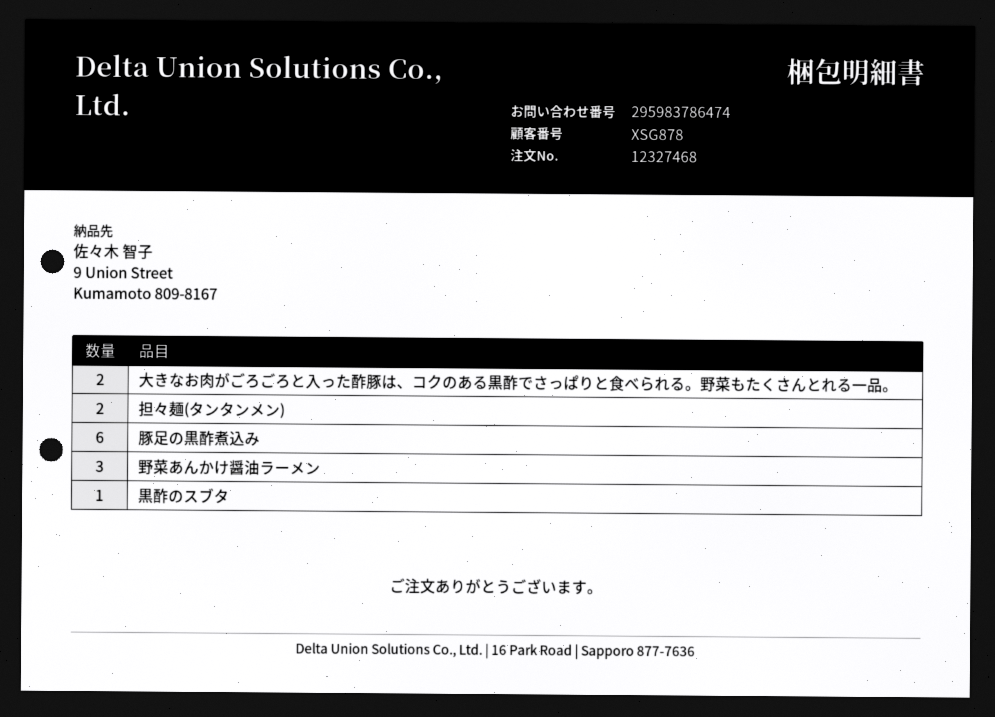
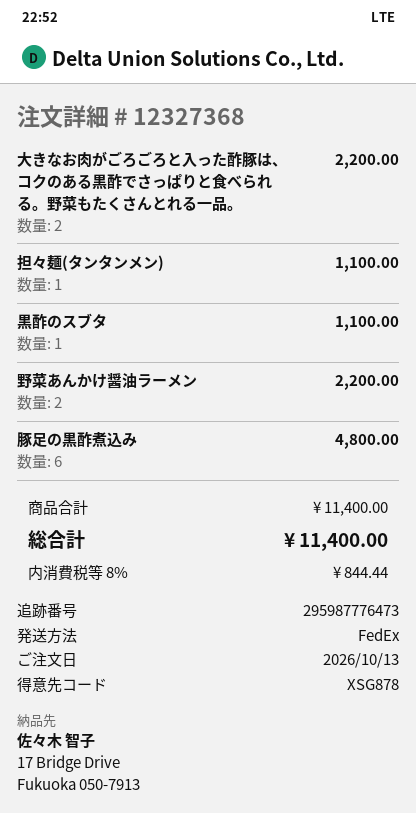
order number: 12327468 -> 12327368
tracking number: 295983786474 -> 295987776473
ship to: 9 Union Street, Kumamoto 809-8167 -> 17 Bridge Drive, Fukuoka 050-7913
担々麺(タンタンメン): 2 -> 1
野菜あんかけ醤油ラーメン: 3 -> 2

